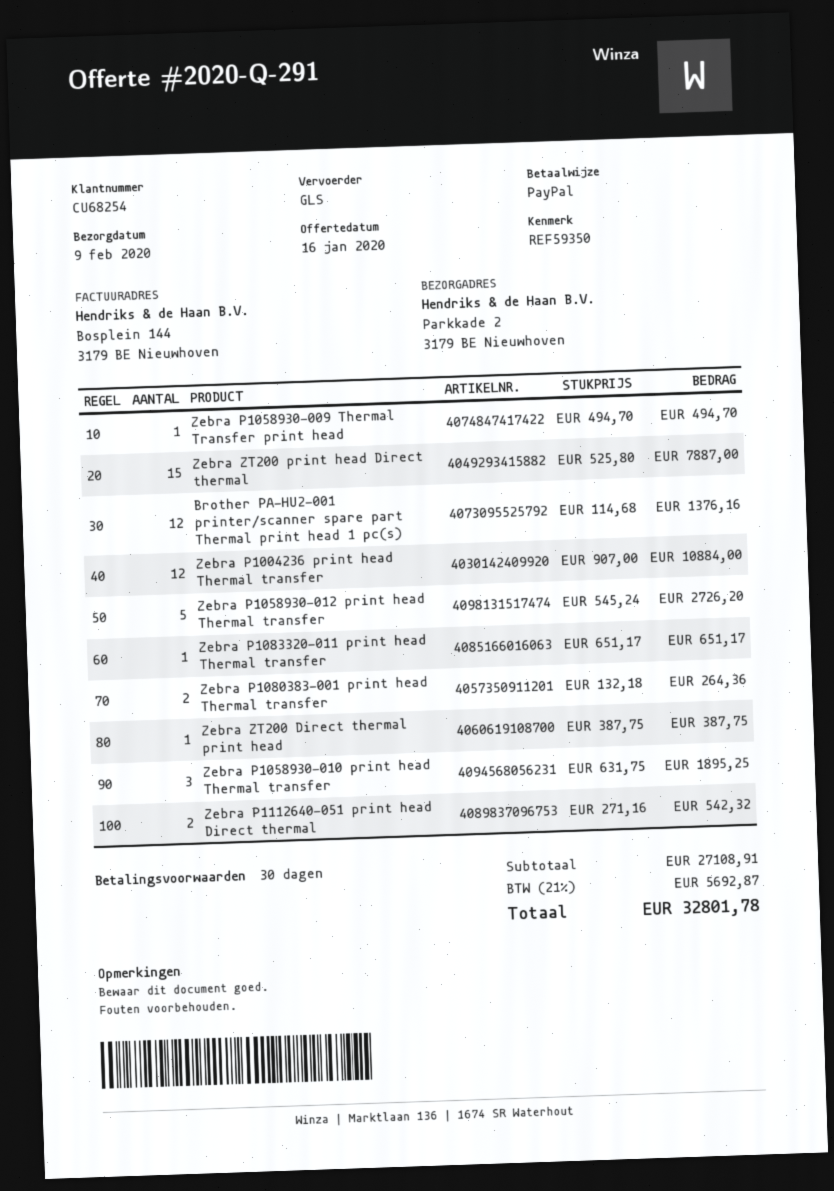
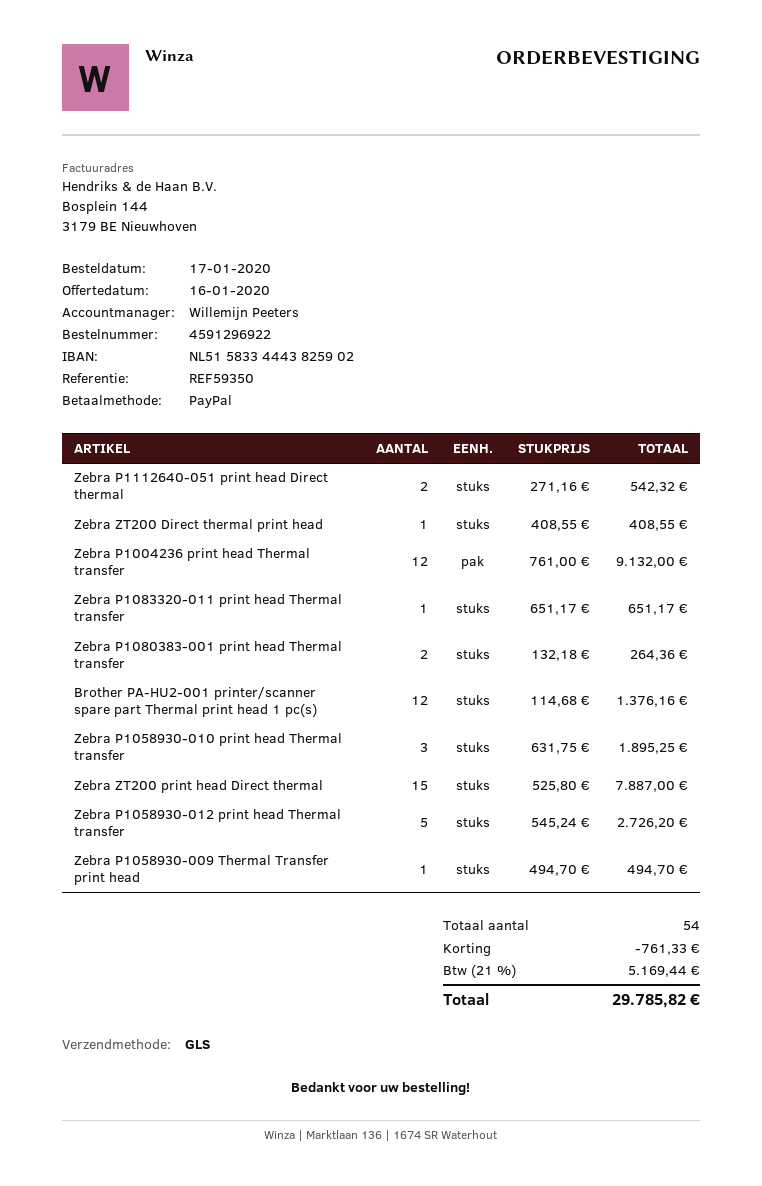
Zebra P1004236 print head Thermal transfer: 12 x 907.00 = 10884.00 -> 12 x 761.00 = 9132.00
Zebra ZT200 Direct thermal print head: 1 x 387.75 = 387.75 -> 1 x 408.55 = 408.55
discount: none -> 761.33
tax: 21% = 5692.87 -> 21% = 5169.44
total: 32801.78 -> 29785.82

